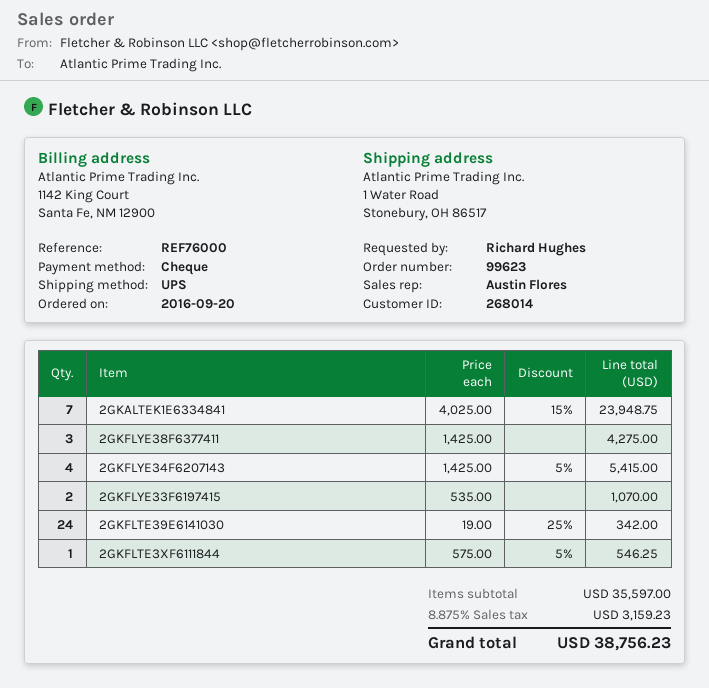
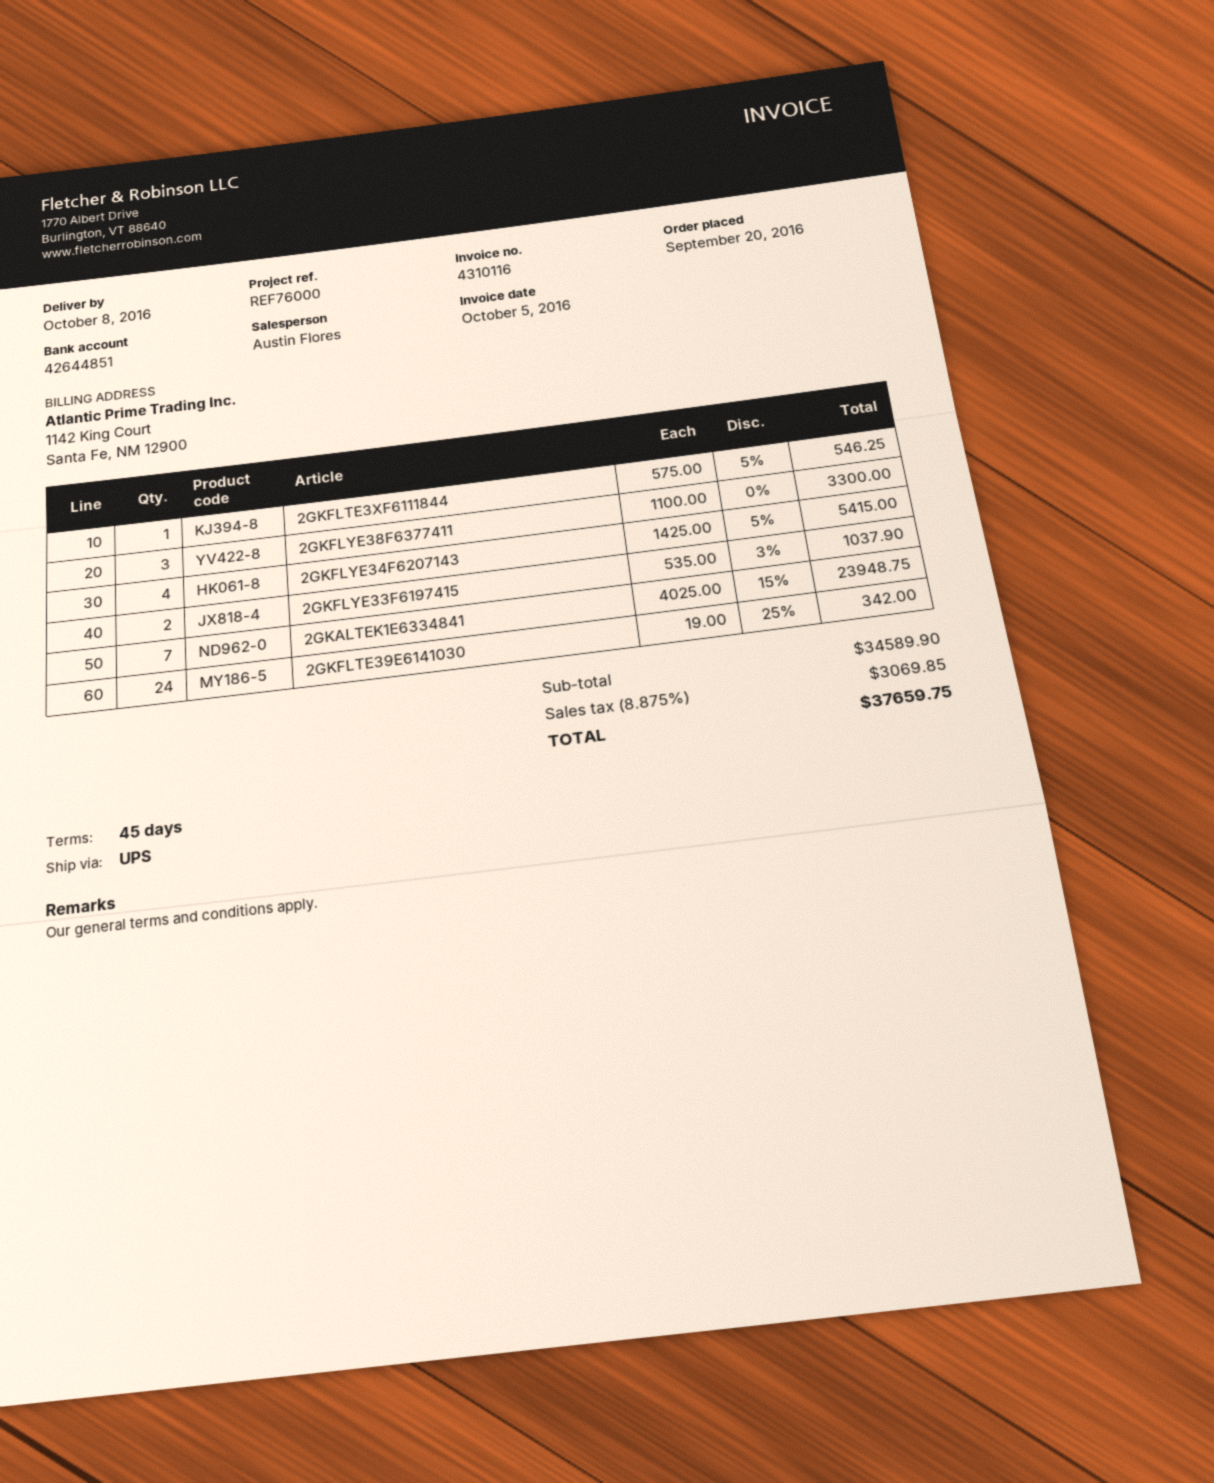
2GKFLYE38F6377411: 3 x 1425.00 = 4275.00 -> 3 x 1100.00 = 3300.00
2GKFLYE33F6197415: 2 x 535.00 = 1070.00 -> 2 x 535.00 - 3% = 1037.90
subtotal: 35597.00 -> 34589.90
tax: 8.875% = 3159.23 -> 8.875% = 3069.85
total: 38756.23 -> 37659.75

